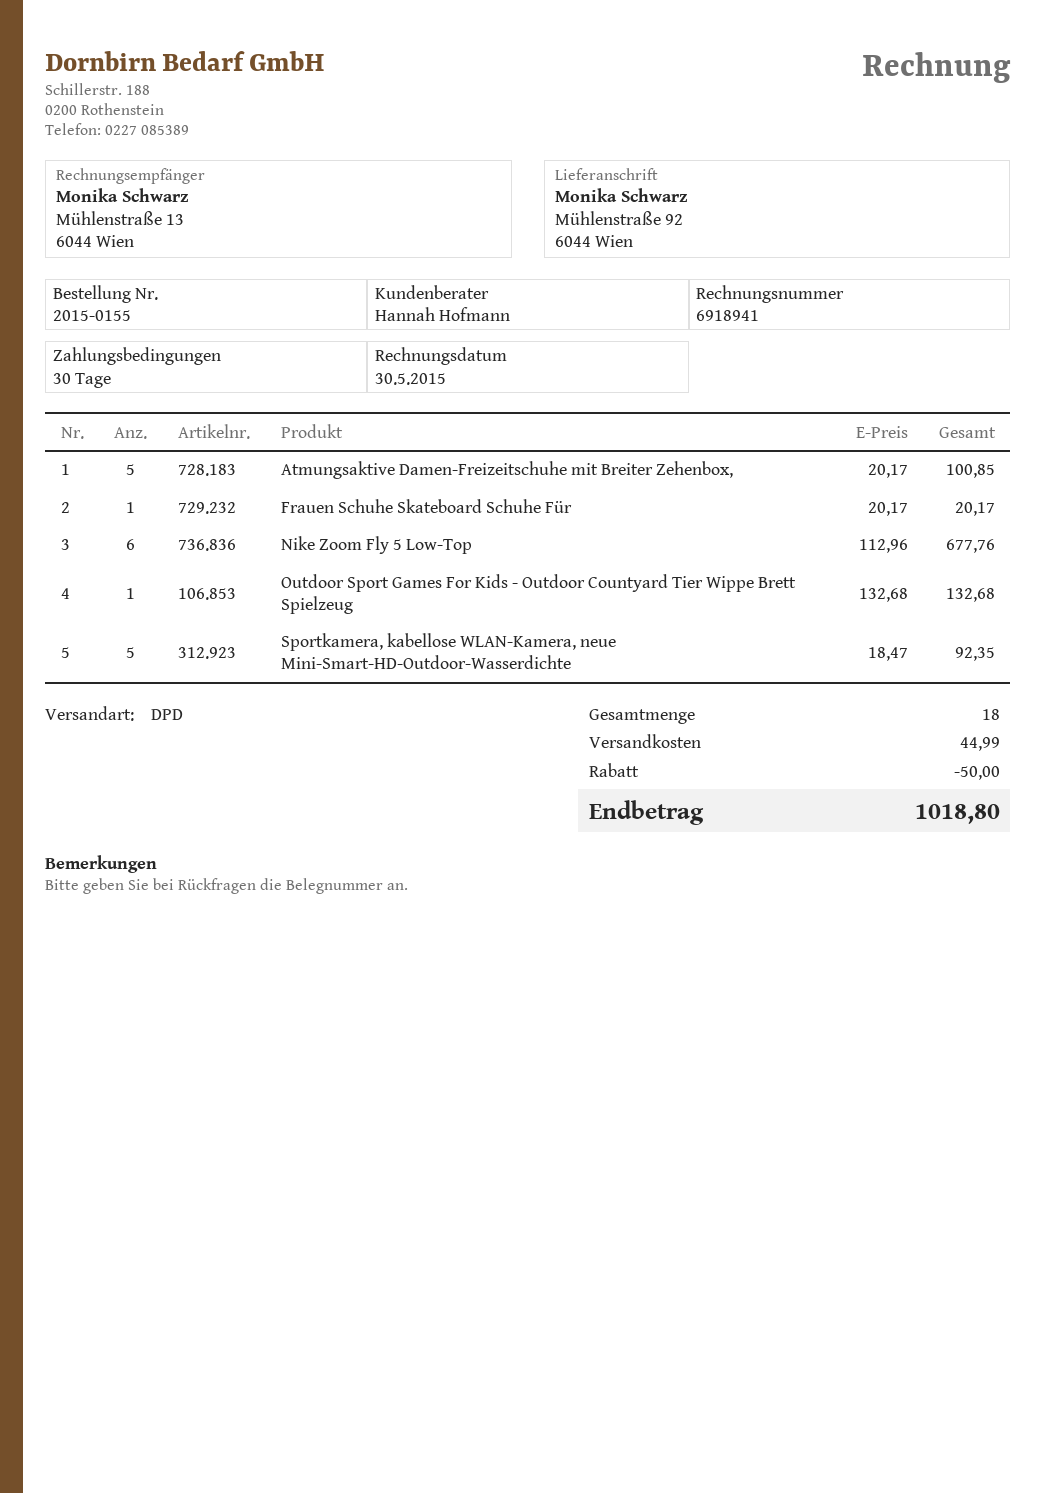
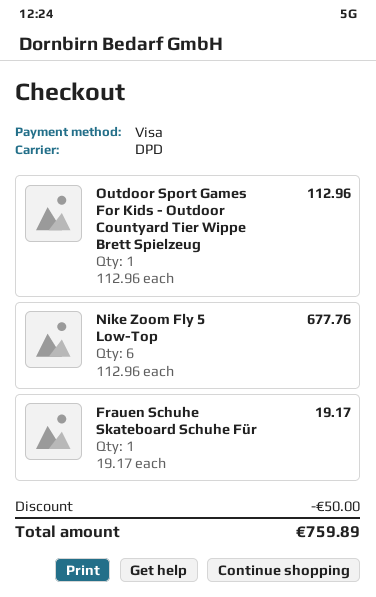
Atmungsaktive Damen-Freizeitschuhe mit Breiter Zehenbox,: 5 x 20.17 = 100.85 -> none
Frauen Schuhe Skateboard Schuhe Für: 1 x 20.17 = 20.17 -> 1 x 19.17 = 19.17
Outdoor Sport Games For Kids - Outdoor Countyard Tier Wippe Brett Spielzeug: 1 x 132.68 = 132.68 -> 1 x 112.96 = 112.96
Sportkamera, kabellose WLAN-Kamera, neue Mini-Smart-HD-Outdoor-Wasserdichte: 5 x 18.47 = 92.35 -> none
shipping: 44.99 -> none
total: 1018.80 -> 759.89

